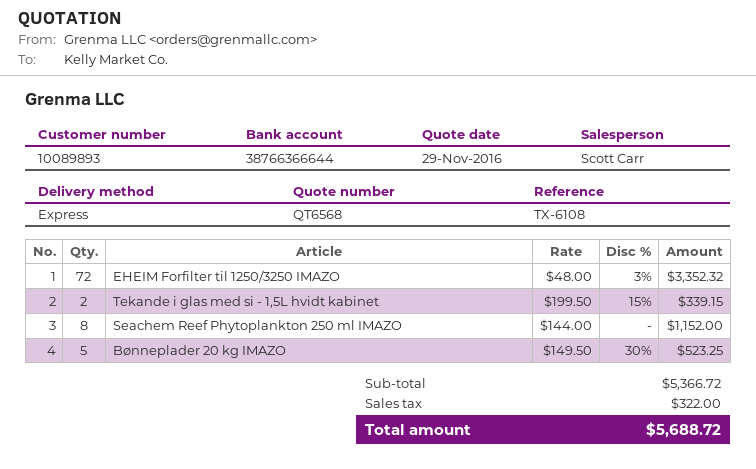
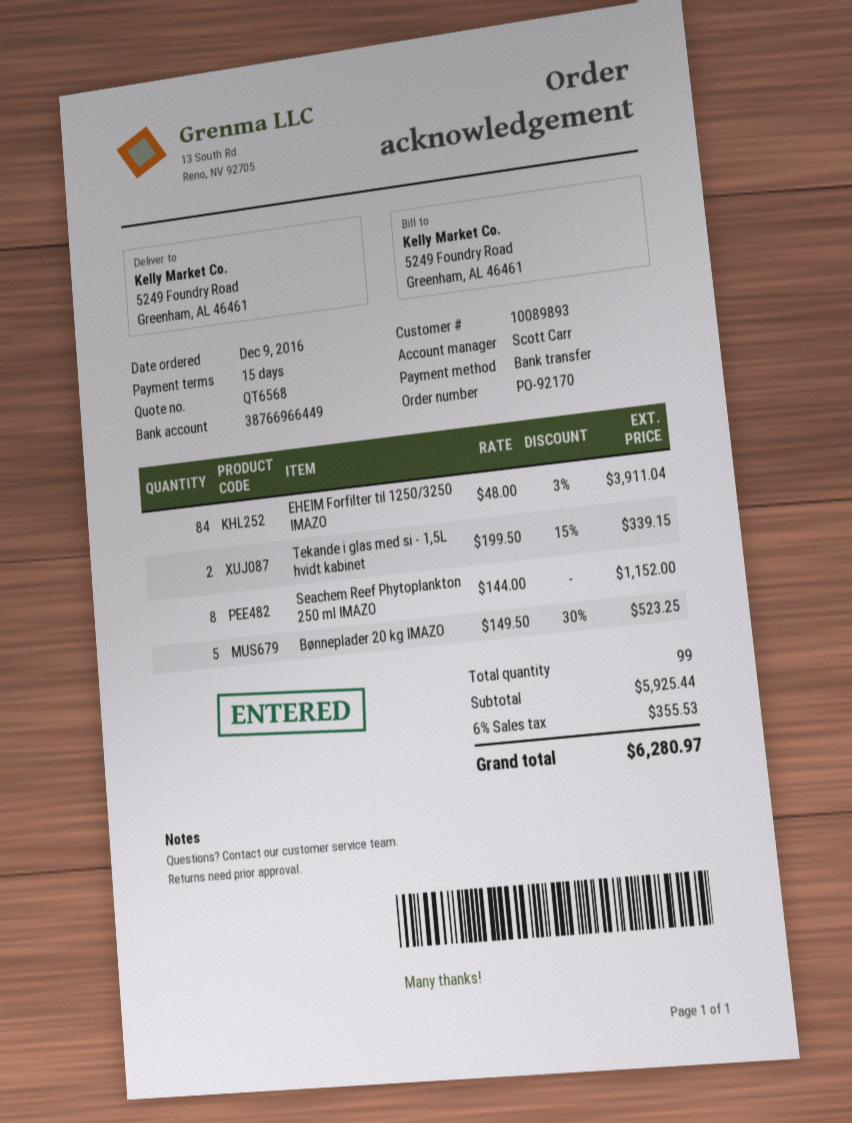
bank account: 38766366644 -> 38766966449
EHEIM Forfilter til 1250/3250 IMAZO: 72 x 48.00 - 3% = 3352.32 -> 84 x 48.00 - 3% = 3911.04
subtotal: 5366.72 -> 5925.44
tax: 322.00 -> 355.53
total: 5688.72 -> 6280.97

